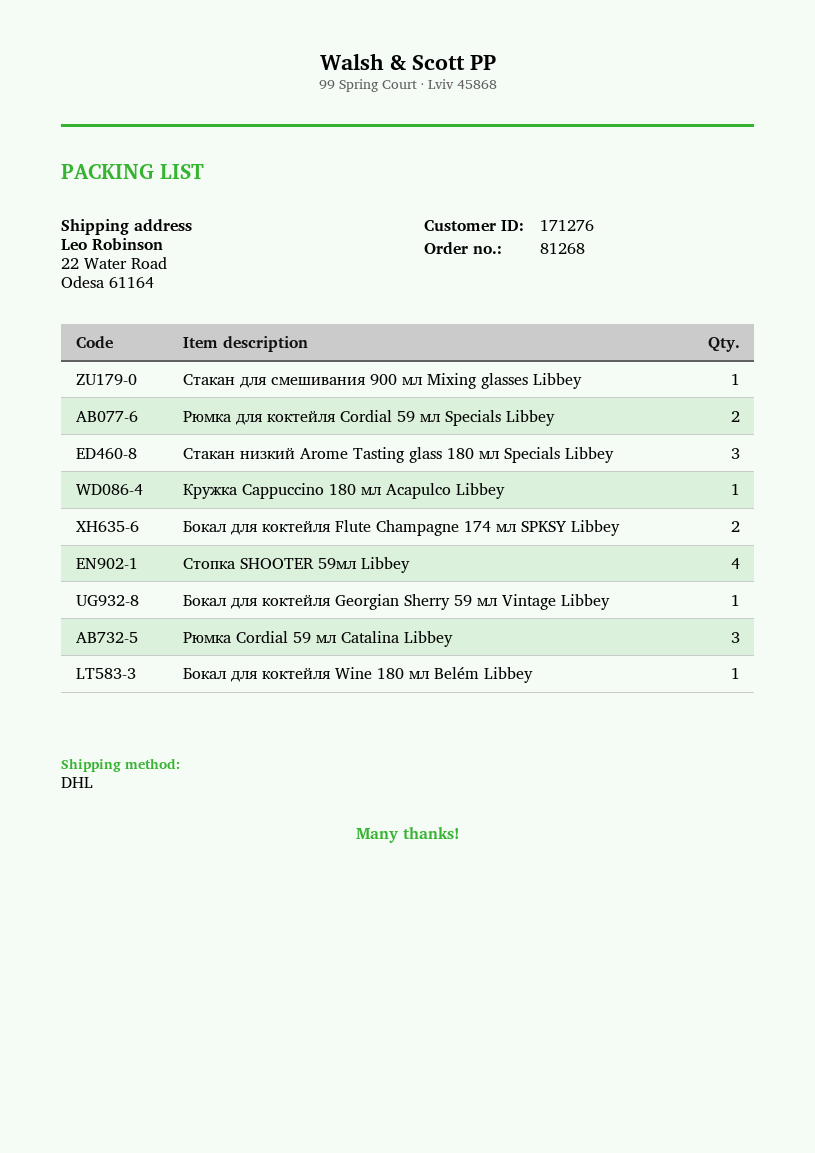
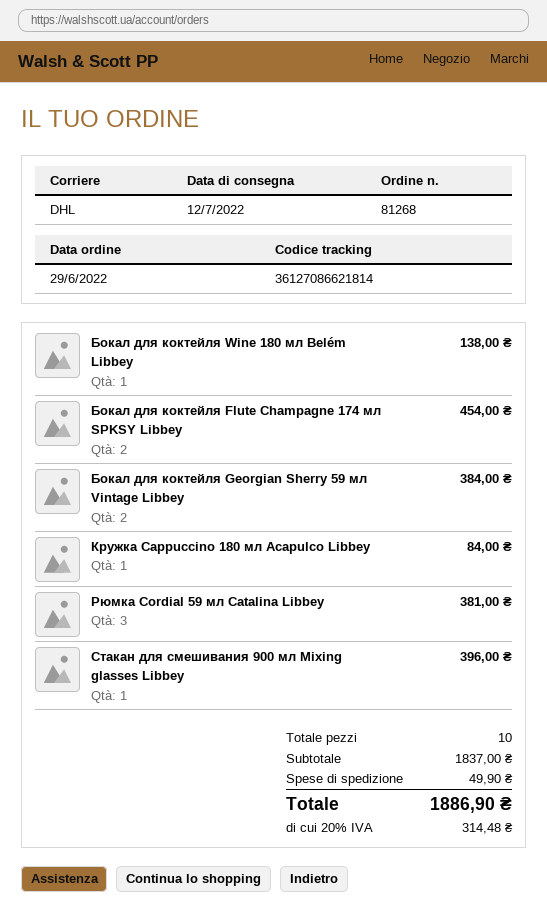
Рюмка для коктейля Cordial 59 мл Specials Libbey: 2 -> none
Стакан низкий Arome Tasting glass 180 мл Specials Libbey: 3 -> none
Стопка SHOOTER 59мл Libbey: 4 -> none
Бокал для коктейля Georgian Sherry 59 мл Vintage Libbey: 1 -> 2

